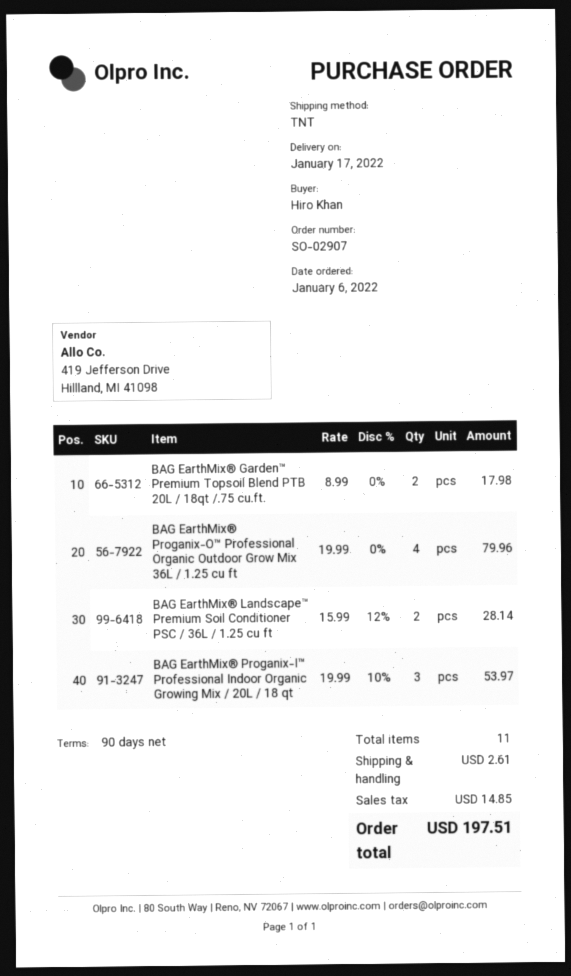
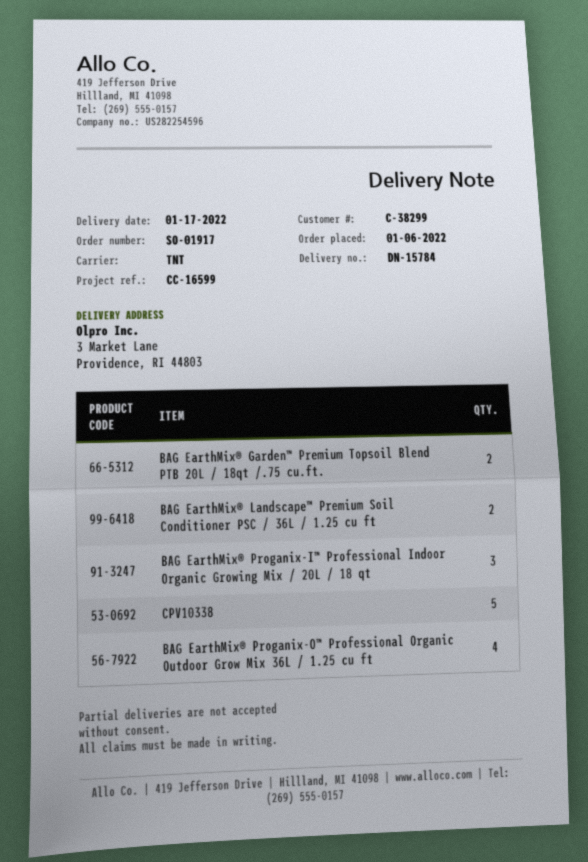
order number: SO-02907 -> SO-01917
CPV10338: none -> 5

